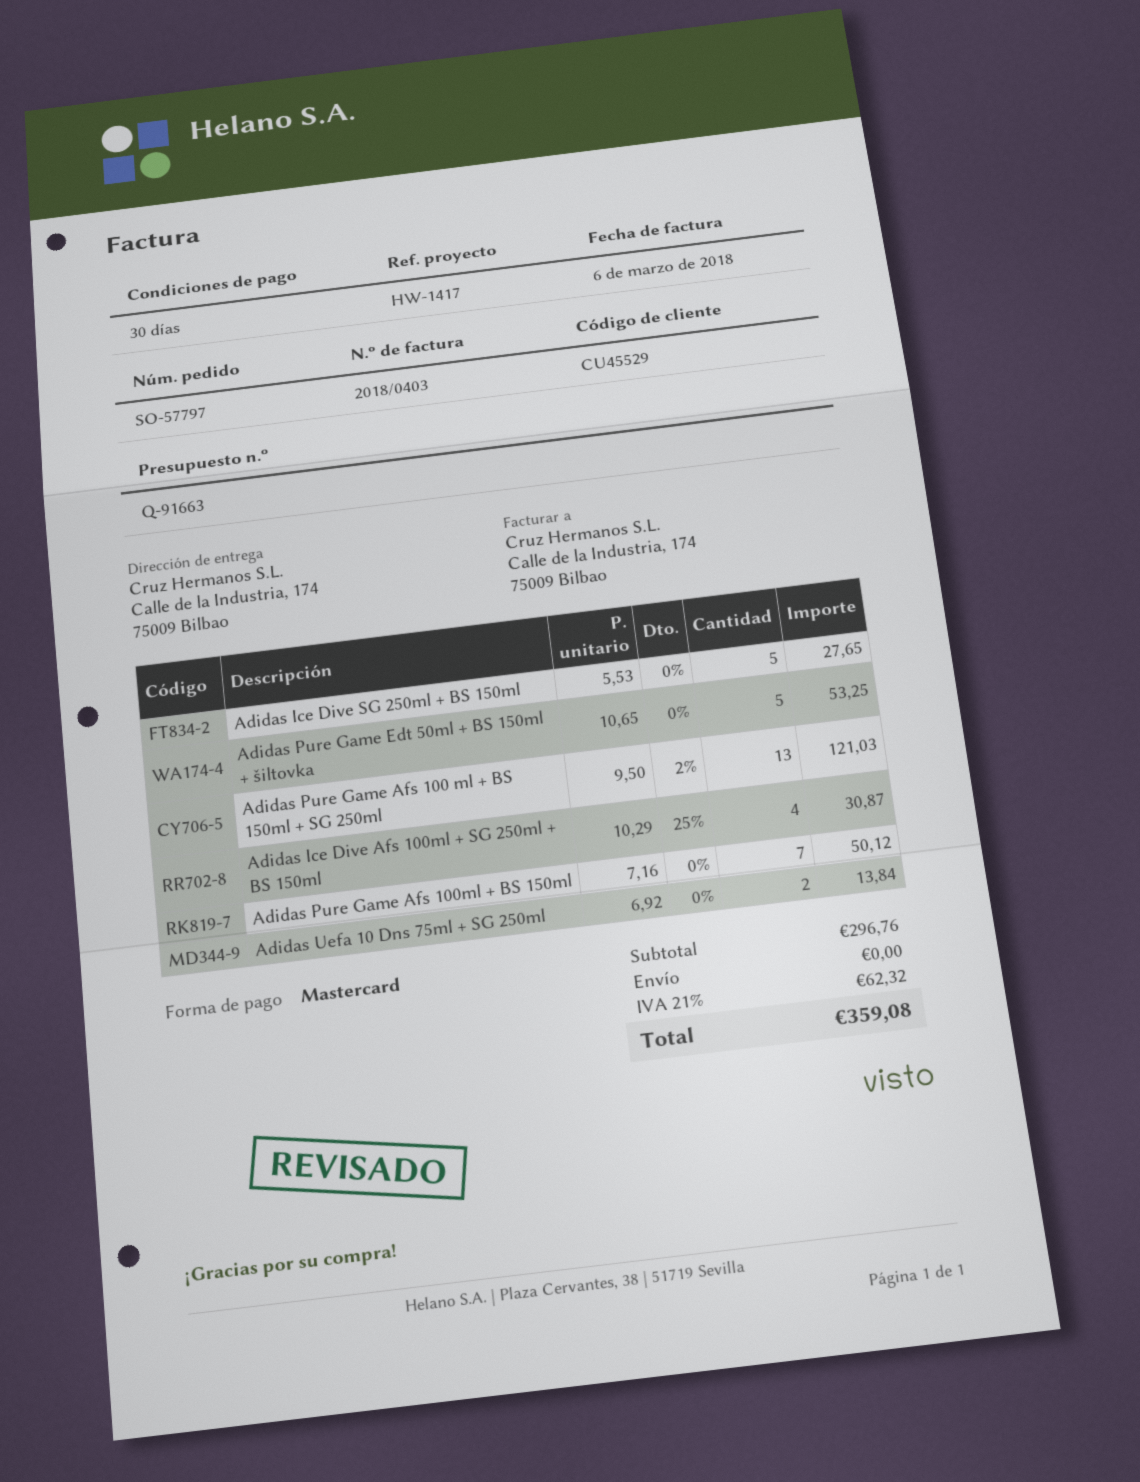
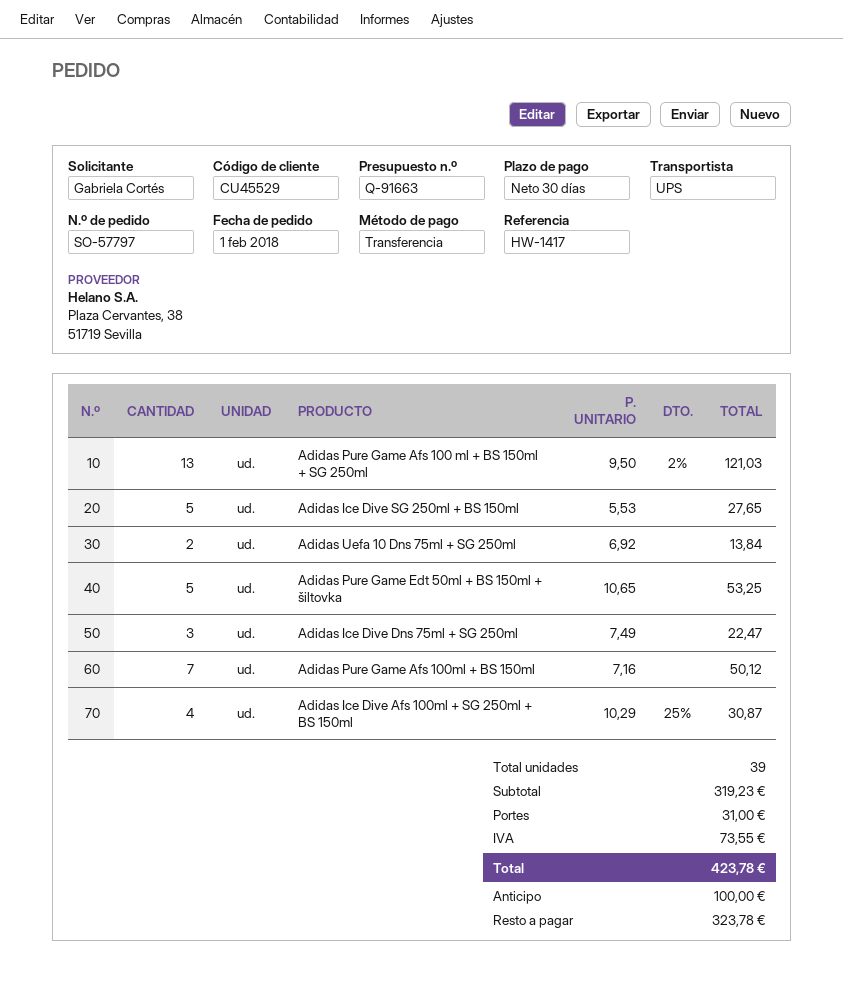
payment method: Mastercard -> bank transfer
Adidas Ice Dive Dns 75ml + SG 250ml: none -> 3 x 7.49 = 22.47
subtotal: 296.76 -> 319.23
shipping: 0.00 -> 31.00
tax: 62.32 -> 73.55
total: 359.08 -> 423.78

